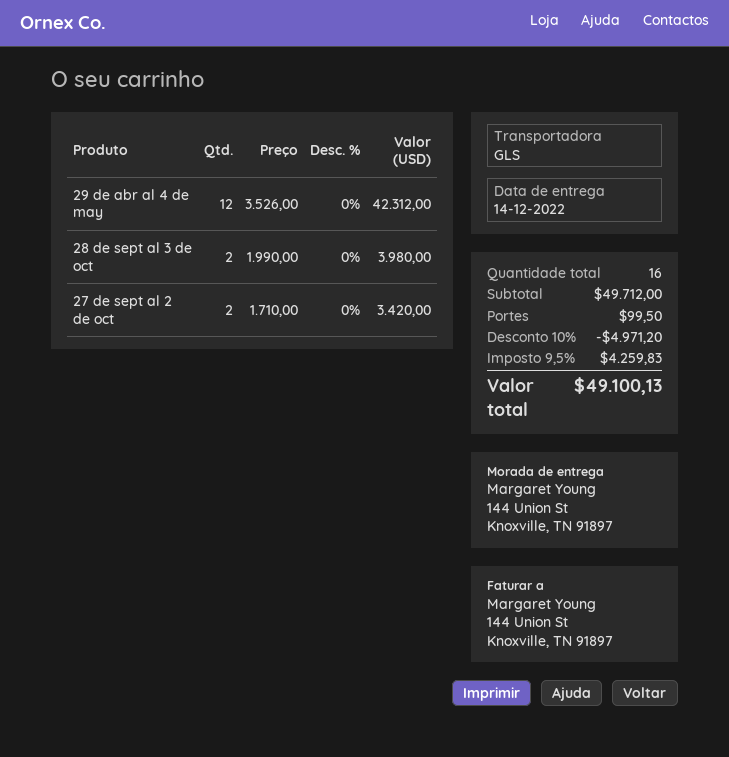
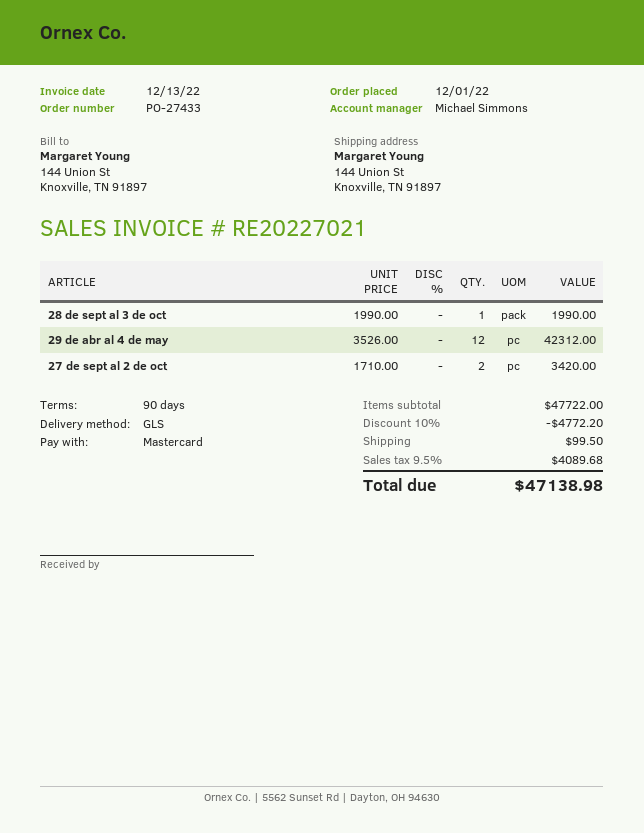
28 de sept al 3 de oct: 2 x 1990.00 = 3980.00 -> 1 x 1990.00 = 1990.00
subtotal: 49712.00 -> 47722.00
discount: 10% = 4971.20 -> 10% = 4772.20
tax: 9.5% = 4259.83 -> 9.5% = 4089.68
total: 49100.13 -> 47138.98

